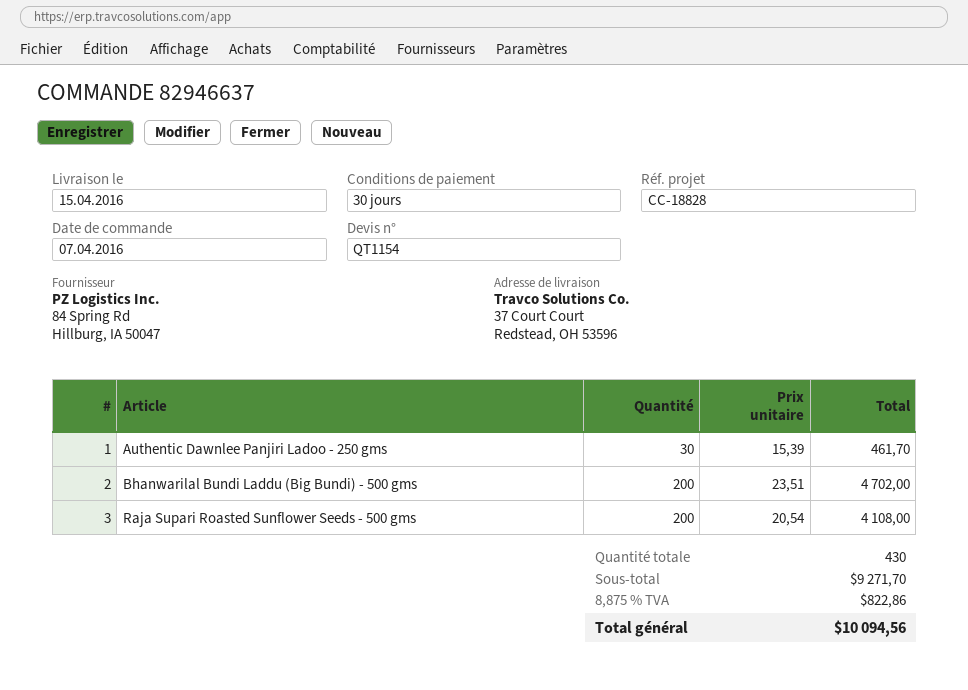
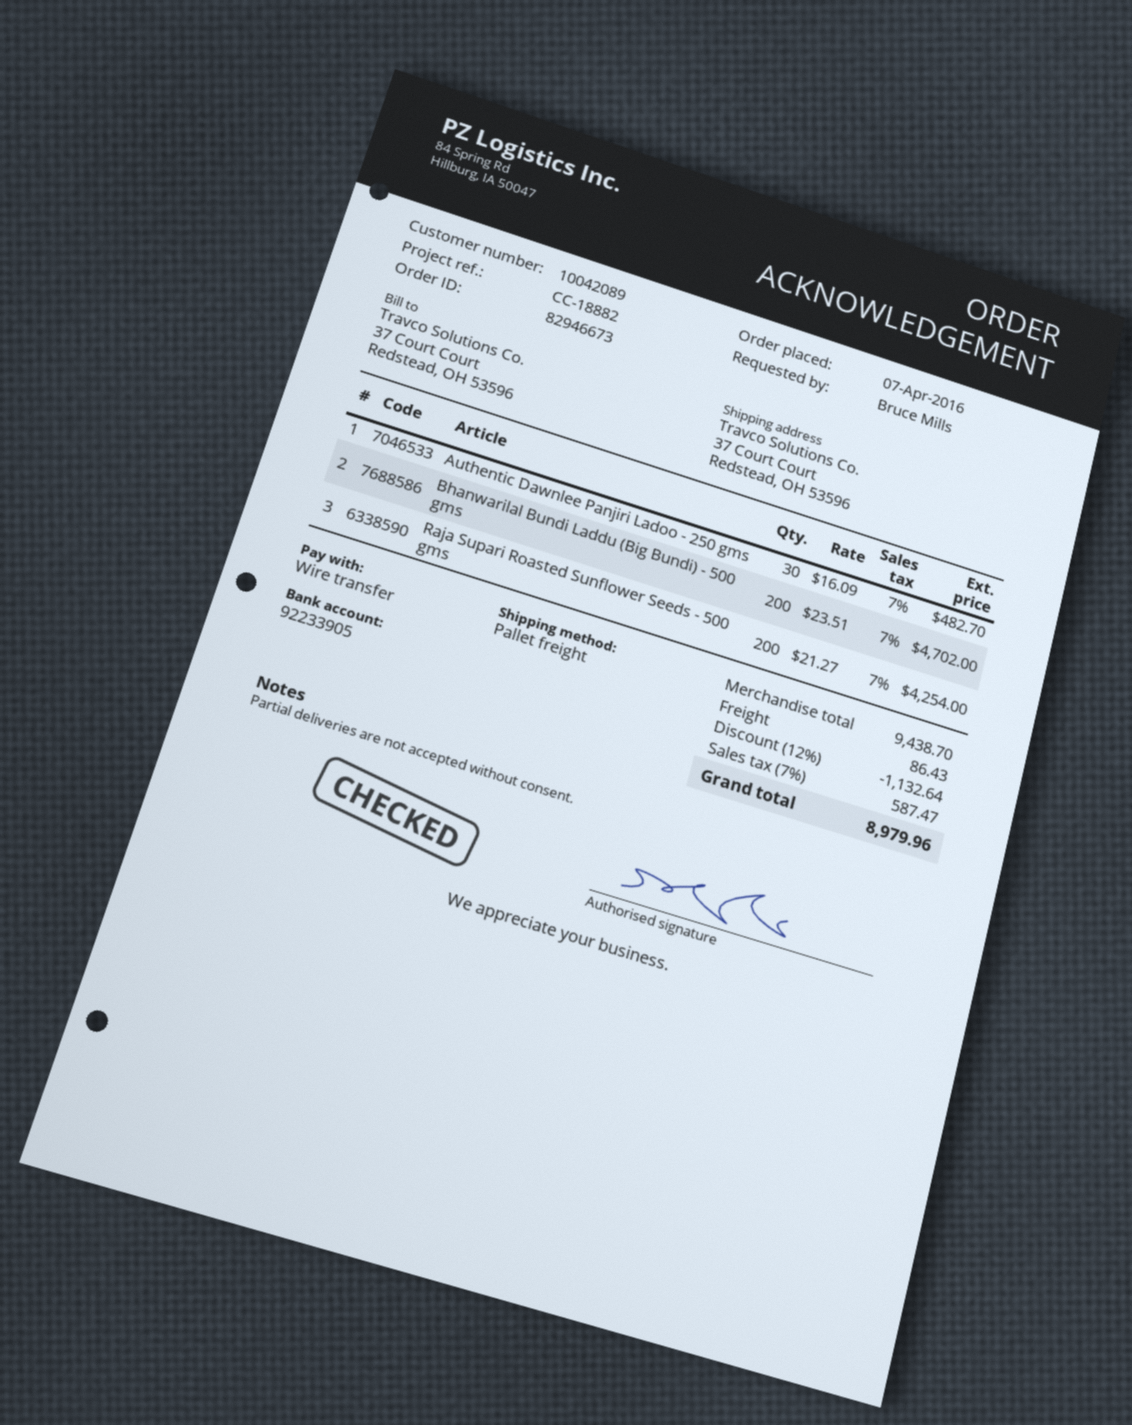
order number: 82946637 -> 82946673
reference: CC-18828 -> CC-18882
Authentic Dawnlee Panjiri Ladoo - 250 gms: 30 x 15.39 = 461.70 -> 30 x 16.09 = 482.70
Raja Supari Roasted Sunflower Seeds - 500 gms: 200 x 20.54 = 4108.00 -> 200 x 21.27 = 4254.00
subtotal: 9271.70 -> 9438.70
discount: none -> 12% = 1132.64
shipping: none -> 86.43
tax: 8.875% = 822.86 -> 7% = 587.47
total: 10094.56 -> 8979.96

